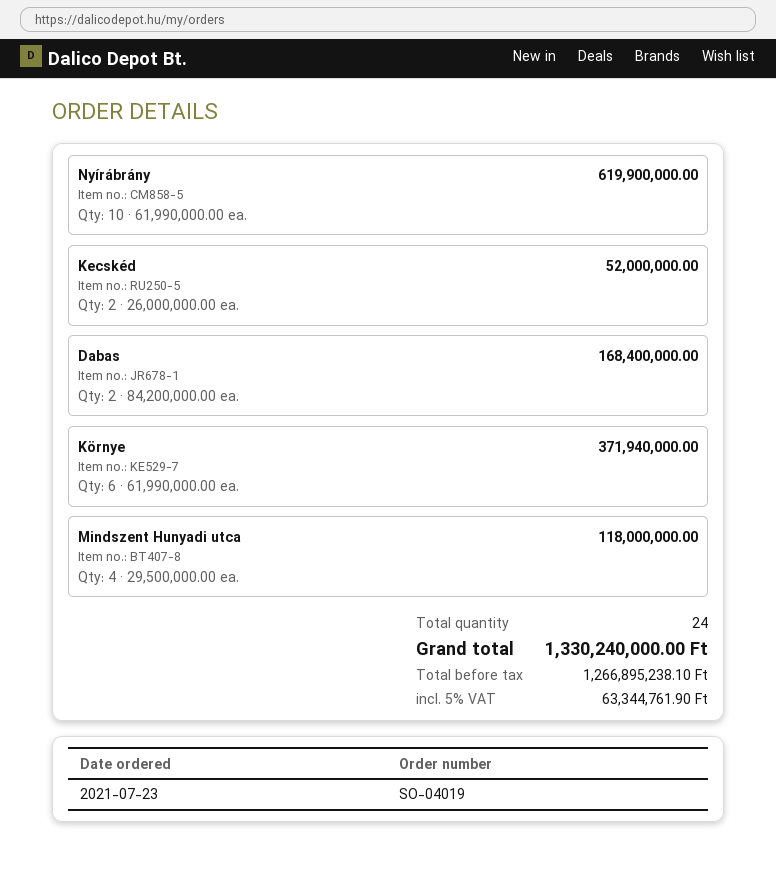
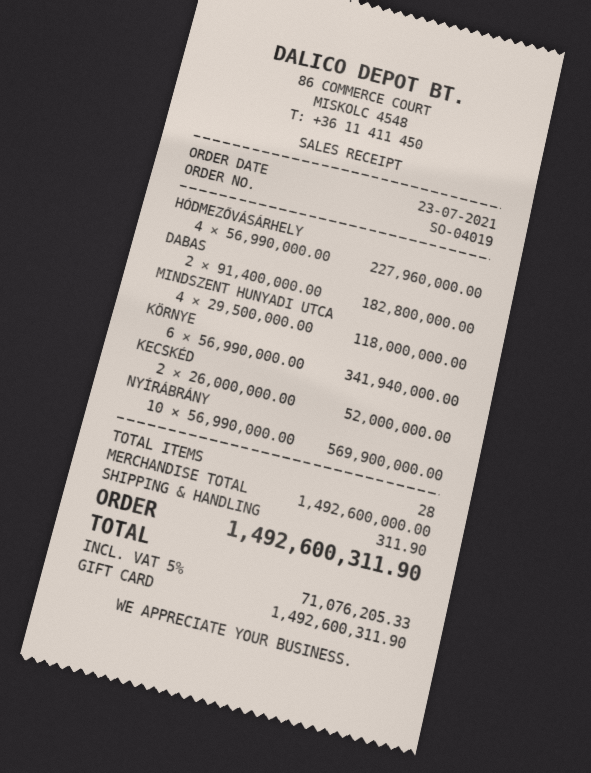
Nyírábrány: 10 x 61990000.00 = 619900000.00 -> 10 x 56990000.00 = 569900000.00
Dabas: 2 x 84200000.00 = 168400000.00 -> 2 x 91400000.00 = 182800000.00
Környe: 6 x 61990000.00 = 371940000.00 -> 6 x 56990000.00 = 341940000.00
HÓDMEZŐVÁSÁRHELY: none -> 4 x 56990000.00 = 227960000.00
total quantity: 24 -> 28
shipping: none -> 311.90
tax: 5% = 63344761.90 -> 5% = 71076205.33
total: 1330240000.00 -> 1492600311.90

